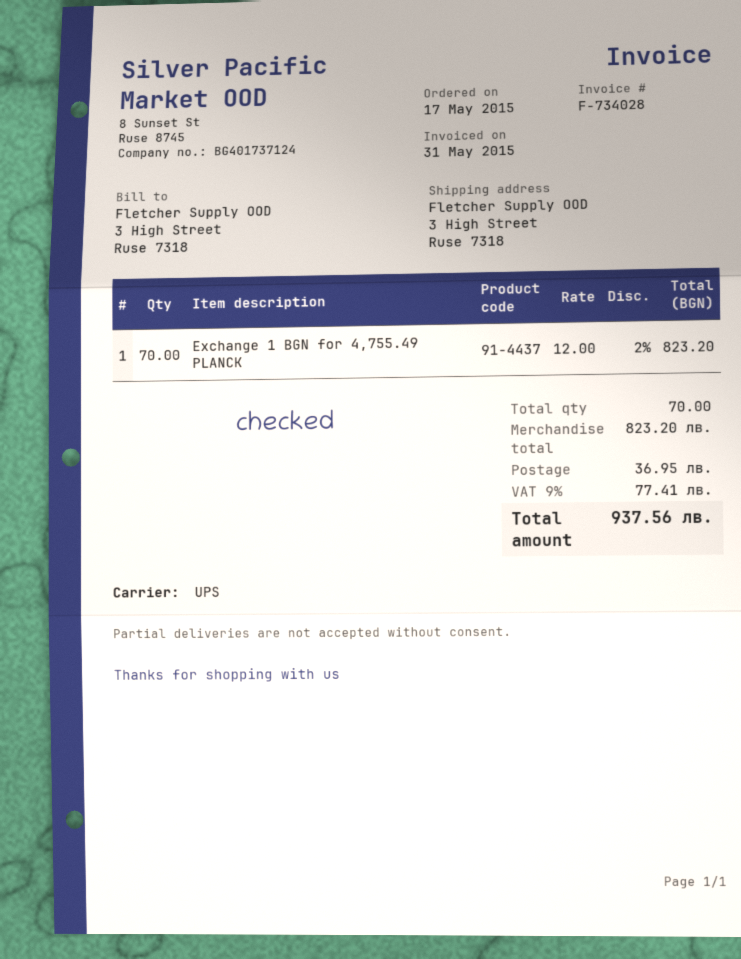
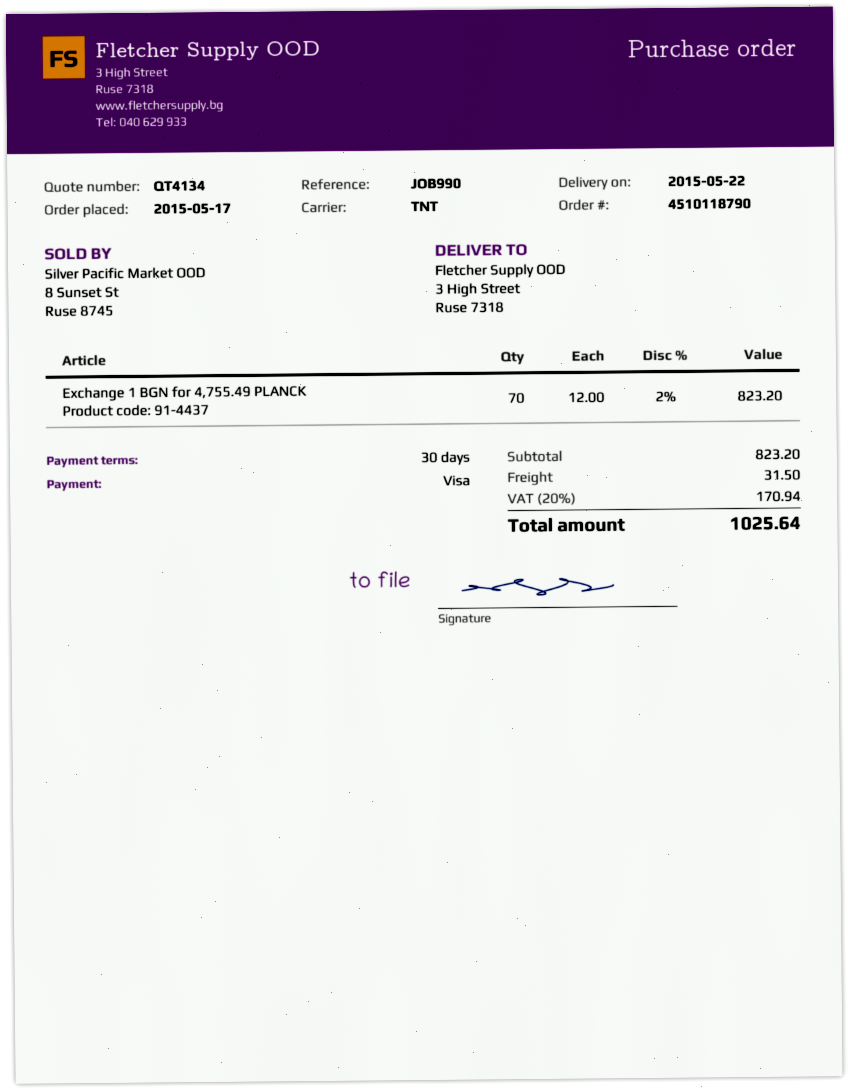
shipping method: UPS -> TNT
shipping: 36.95 -> 31.50
tax: 9% = 77.41 -> 20% = 170.94
total: 937.56 -> 1025.64

